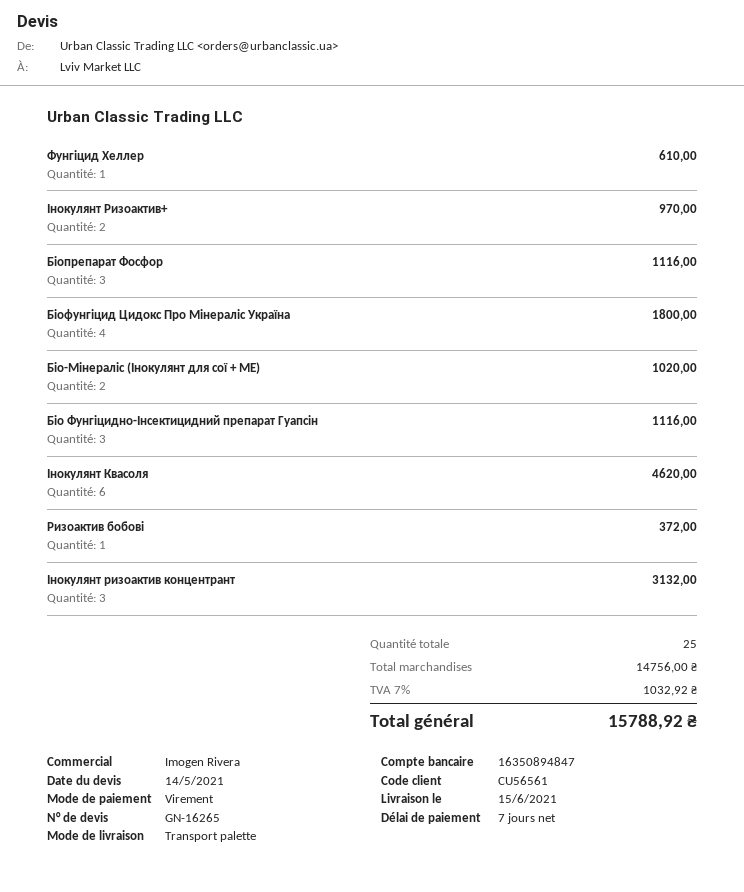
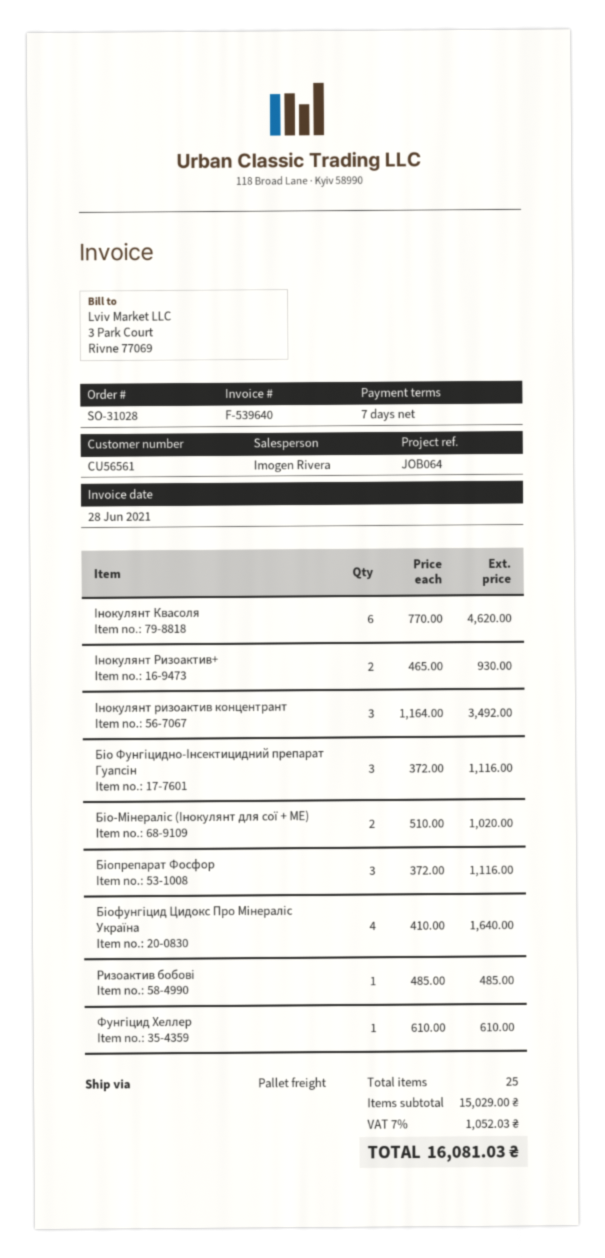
Інокулянт Ризоактив+: 2 for 970.00 -> 2 for 930.00
Біофунгіцид Цидокс Про Мінераліс Україна: 4 for 1800.00 -> 4 for 1640.00
Ризоактив бобові: 1 for 372.00 -> 1 for 485.00
Інокулянт ризоактив концентрант: 3 for 3132.00 -> 3 for 3492.00
subtotal: 14756.00 -> 15029.00
tax: 7% = 1032.92 -> 7% = 1052.03
total: 15788.92 -> 16081.03

